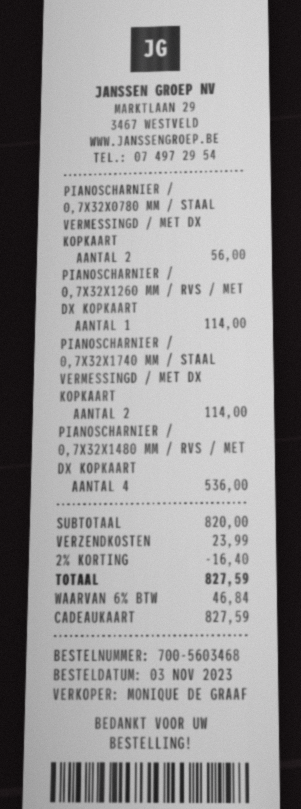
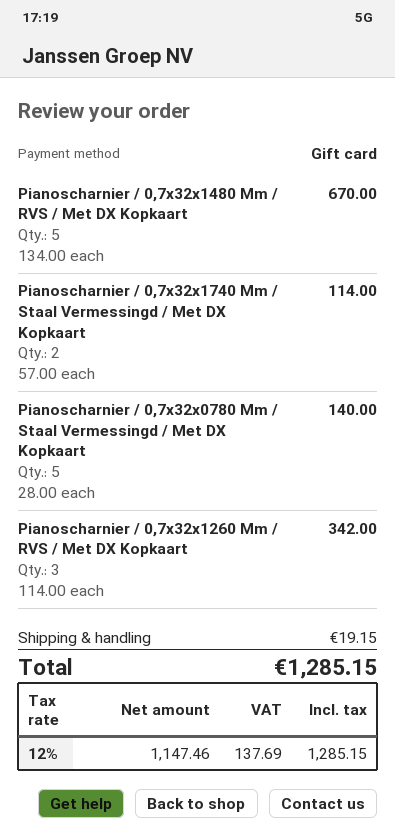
PIANOSCHARNIER / 0,7X32X0780 MM / STAAL VERMESSINGD / MET DX KOPKAART: 2 for 56.00 -> 5 for 140.00
PIANOSCHARNIER / 0,7X32X1260 MM / RVS / MET DX KOPKAART: 1 for 114.00 -> 3 for 342.00
PIANOSCHARNIER / 0,7X32X1480 MM / RVS / MET DX KOPKAART: 4 for 536.00 -> 5 for 670.00
discount: 2% = 16.40 -> none
shipping: 23.99 -> 19.15
tax: 6% = 46.84 -> 12% = 137.69
total: 827.59 -> 1285.15

